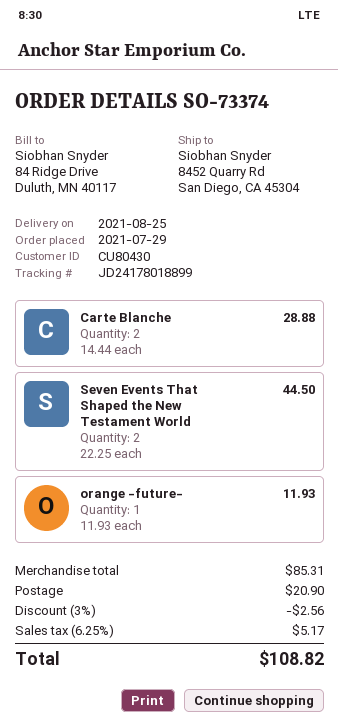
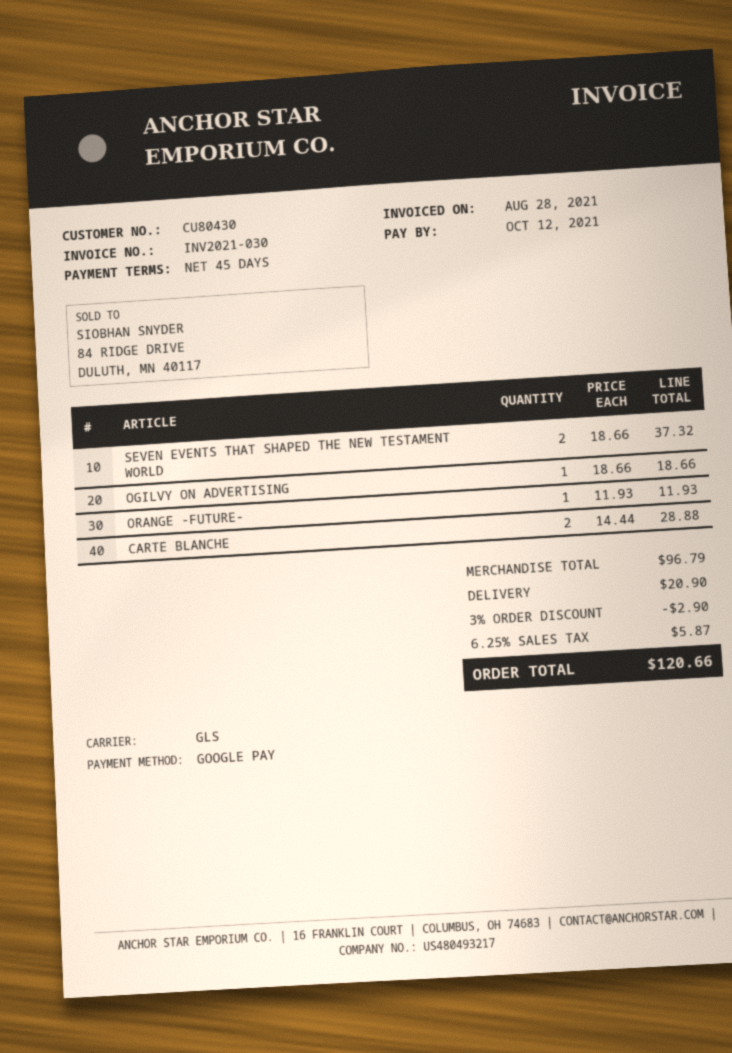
Seven Events That Shaped the New Testament World: 2 x 22.25 = 44.50 -> 2 x 18.66 = 37.32
OGILVY ON ADVERTISING: none -> 1 x 18.66 = 18.66
subtotal: 85.31 -> 96.79
discount: 3% = 2.56 -> 3% = 2.90
tax: 6.25% = 5.17 -> 6.25% = 5.87
total: 108.82 -> 120.66

